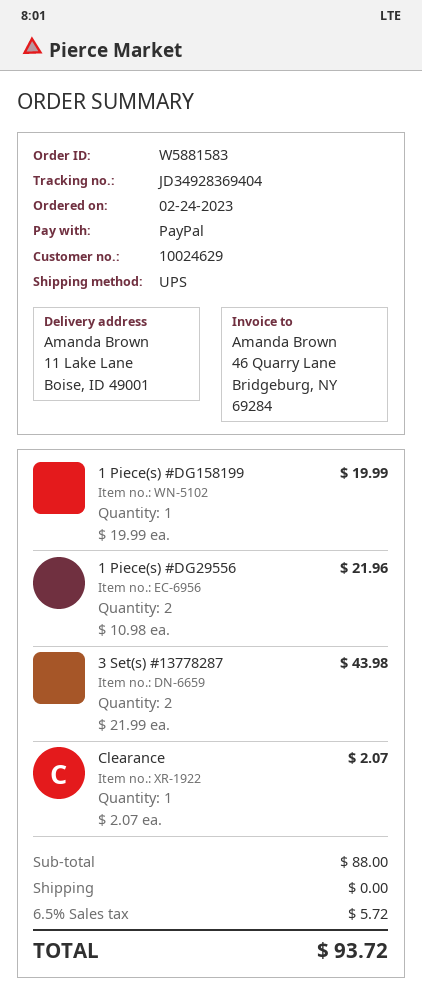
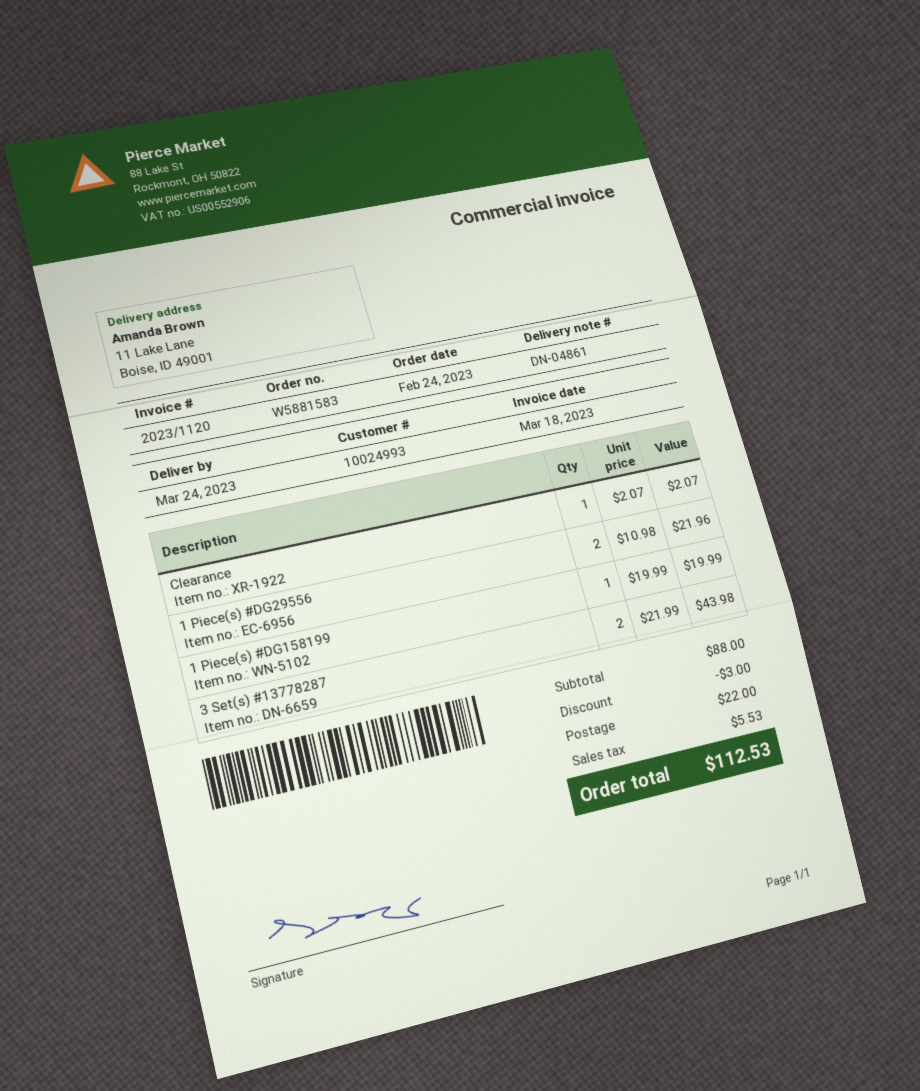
customer number: 10024629 -> 10024993
discount: none -> 3.00
shipping: 0.00 -> 22.00
tax: 5.72 -> 5.53
total: 93.72 -> 112.53

